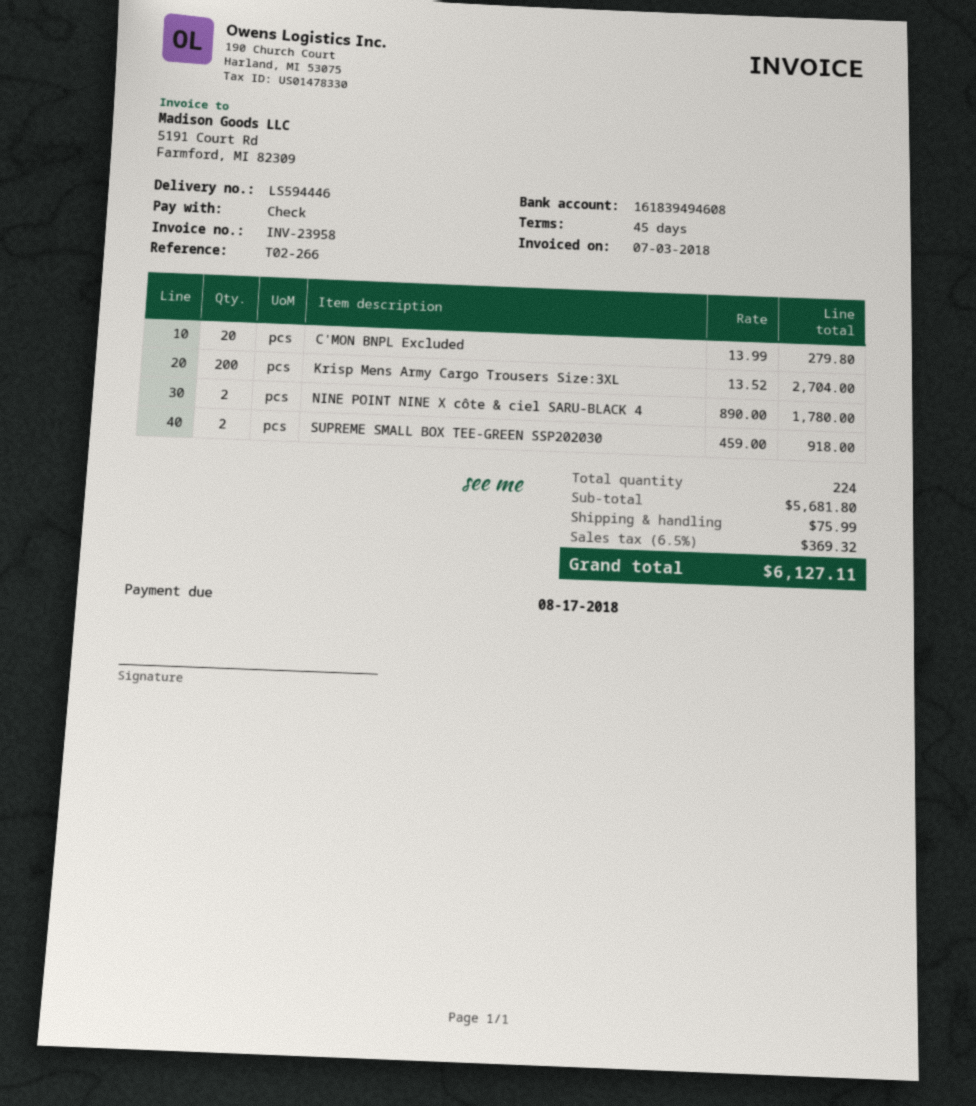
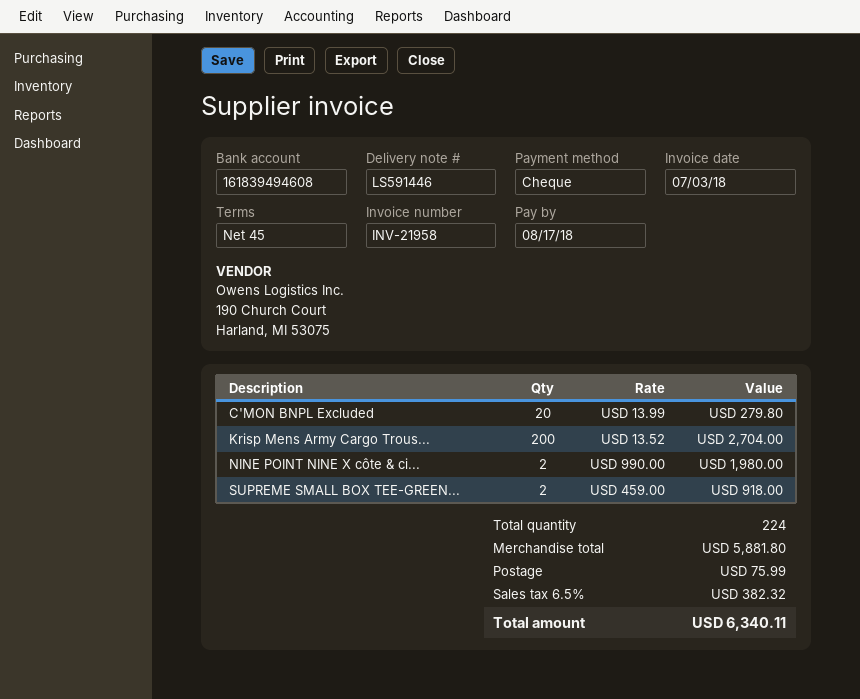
delivery note number: LS594446 -> LS591446
invoice number: INV-23958 -> INV-21958
NINE POINT NINE X côte & ciel SARU-BLACK 4: 2 x 890.00 = 1780.00 -> 2 x 990.00 = 1980.00
subtotal: 5681.80 -> 5881.80
tax: 6.5% = 369.32 -> 6.5% = 382.32
total: 6127.11 -> 6340.11

